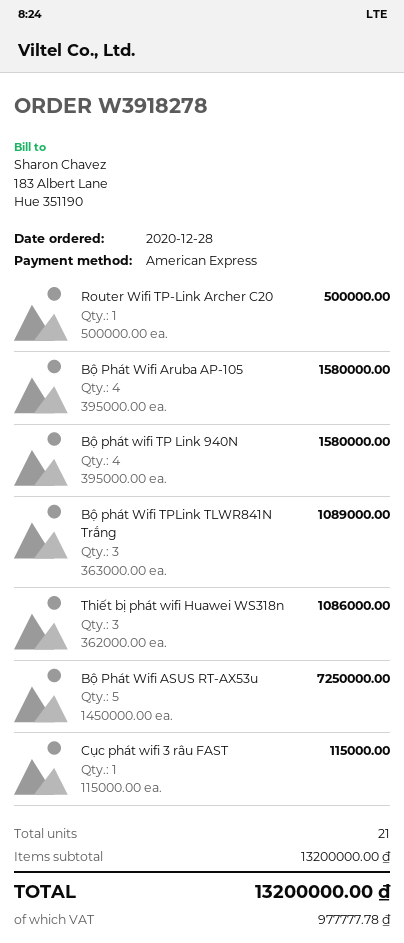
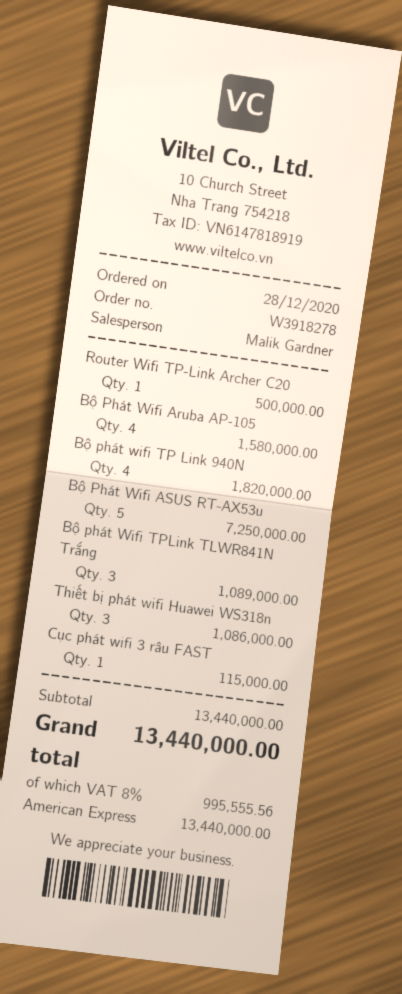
Bộ phát wifi TP Link 940N: 4 for 1580000.00 -> 4 for 1820000.00
subtotal: 13200000.00 -> 13440000.00
tax: 977777.78 -> 995555.56
total: 13200000.00 -> 13440000.00

